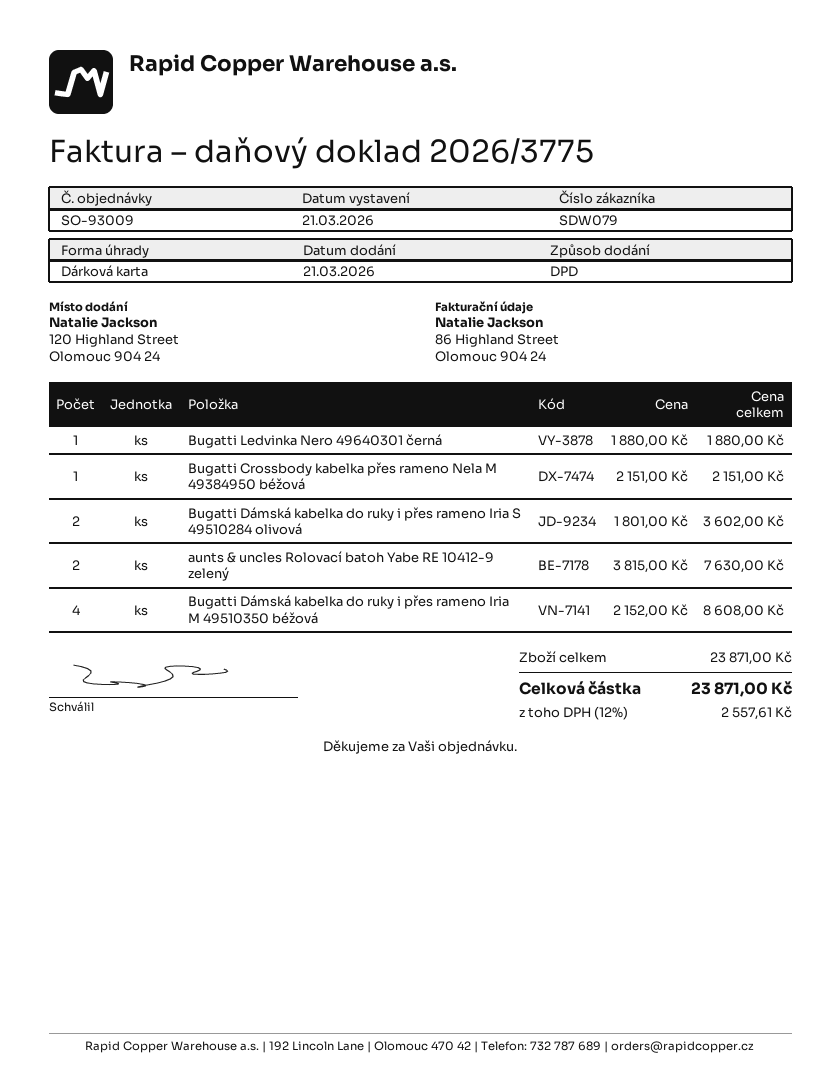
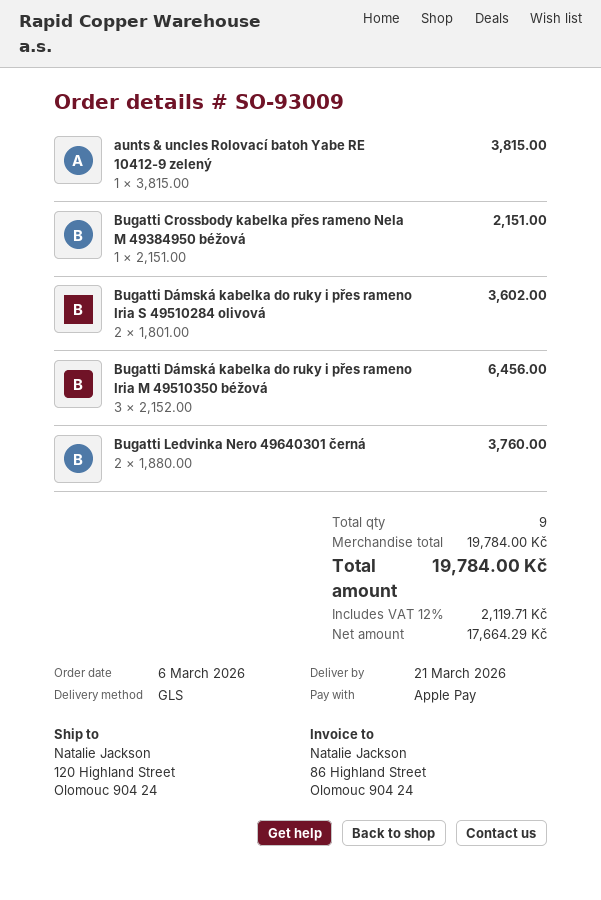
payment method: gift card -> Apple Pay
shipping method: DPD -> GLS
Bugatti Ledvinka Nero 49640301 černá: 1 x 1880.00 = 1880.00 -> 2 x 1880.00 = 3760.00
aunts & uncles Rolovací batoh Yabe RE 10412-9 zelený: 2 x 3815.00 = 7630.00 -> 1 x 3815.00 = 3815.00
Bugatti Dámská kabelka do ruky i přes rameno Iria M 49510350 béžová: 4 x 2152.00 = 8608.00 -> 3 x 2152.00 = 6456.00
subtotal: 23871.00 -> 19784.00
tax: 12% = 2557.61 -> 12% = 2119.71
total: 23871.00 -> 19784.00

